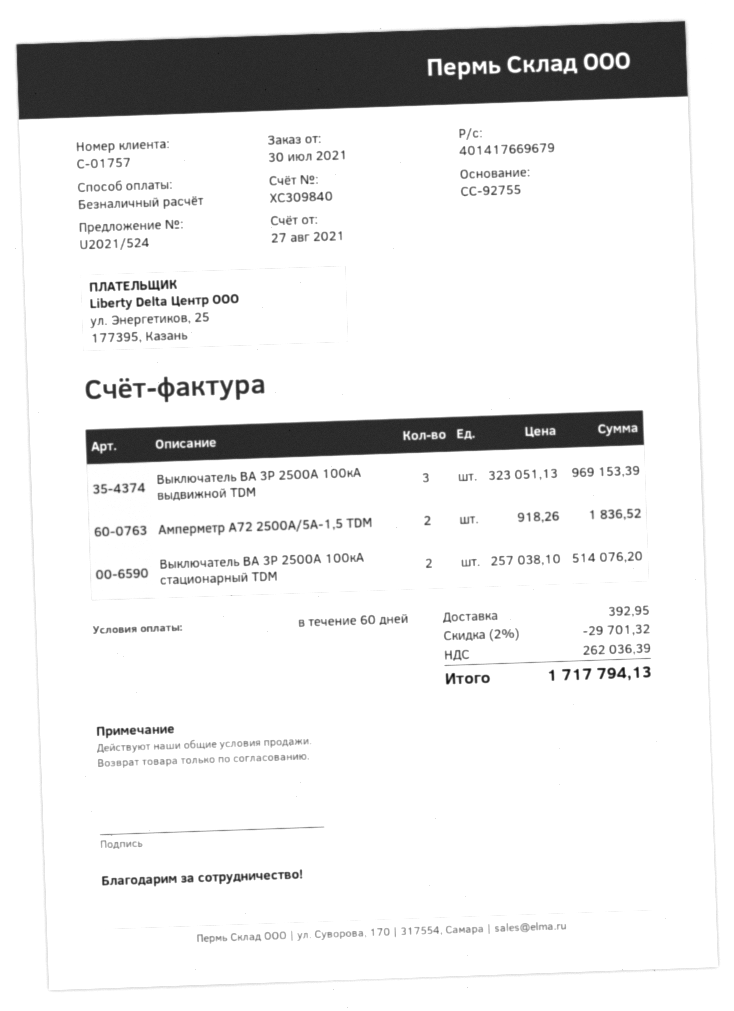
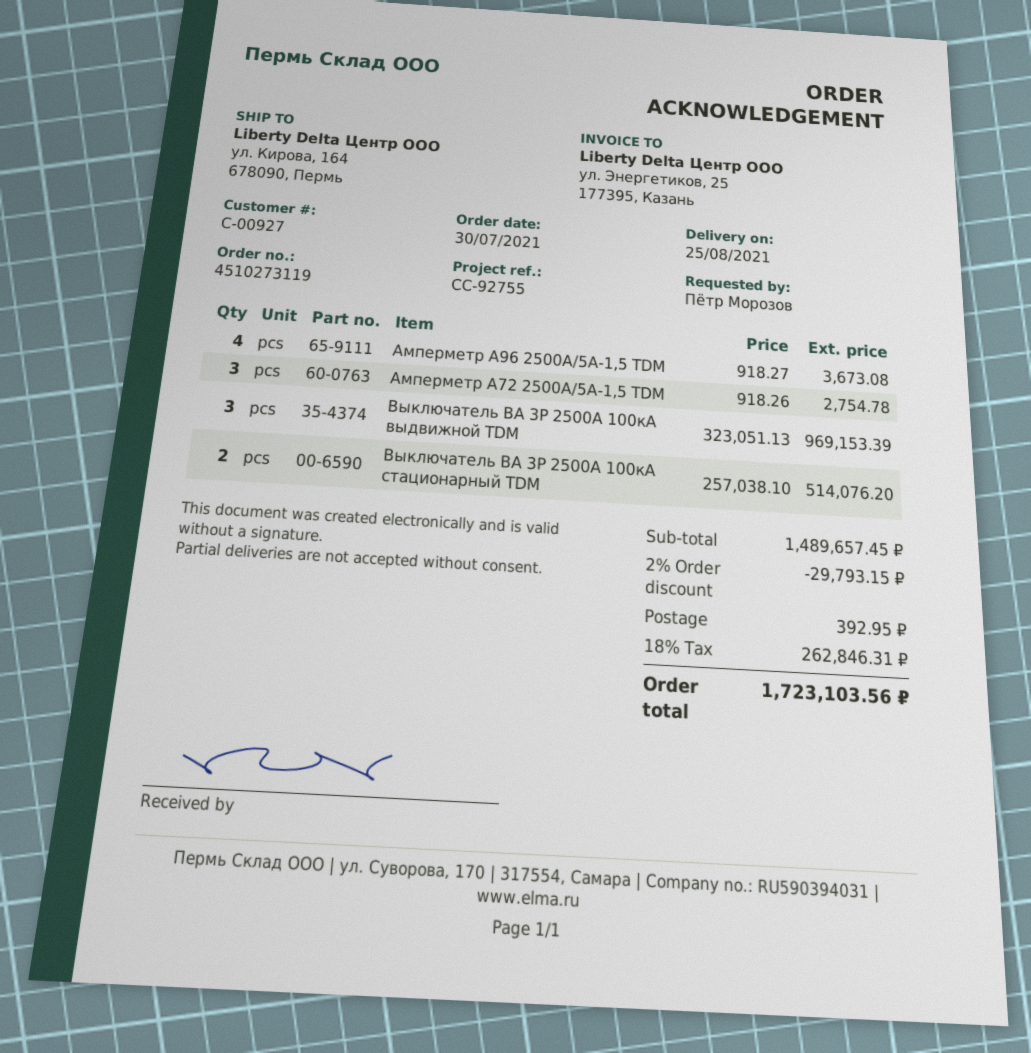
customer number: C-01757 -> C-00927
Амперметр А72 2500А/5А-1,5 TDM: 2 x 918.26 = 1836.52 -> 3 x 918.26 = 2754.78
Амперметр А96 2500А/5А-1,5 TDM: none -> 4 x 918.27 = 3673.08
discount: 2% = 29701.32 -> 2% = 29793.15
tax: 262036.39 -> 262846.31
total: 1717794.13 -> 1723103.56

